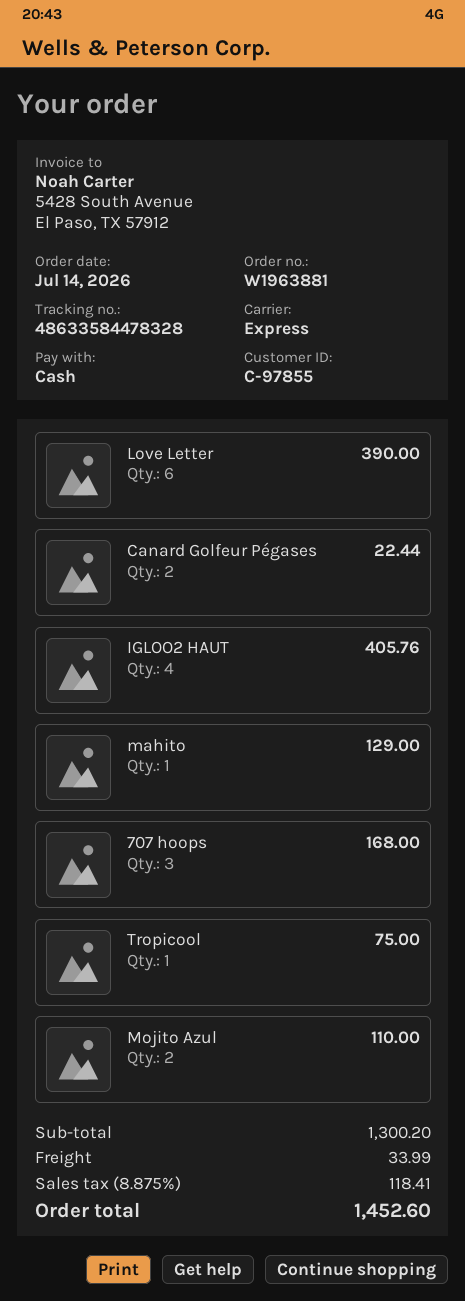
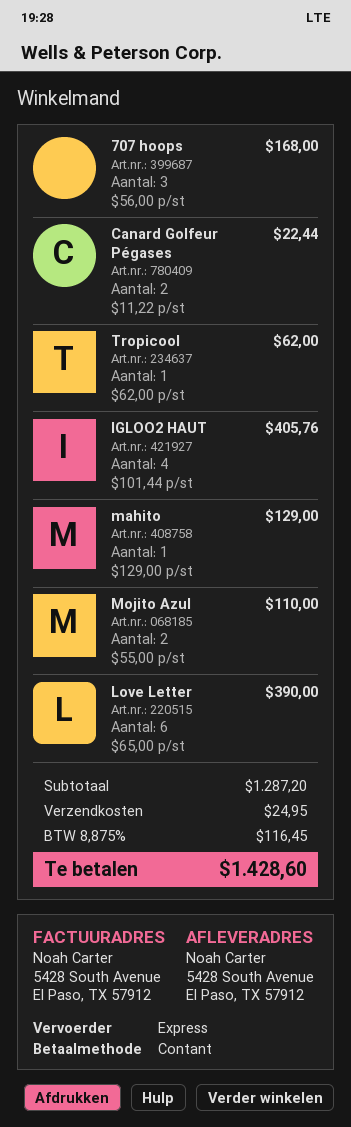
Tropicool: 1 for 75.00 -> 1 for 62.00
subtotal: 1300.20 -> 1287.20
shipping: 33.99 -> 24.95
tax: 8.875% = 118.41 -> 8.875% = 116.45
total: 1452.60 -> 1428.60

